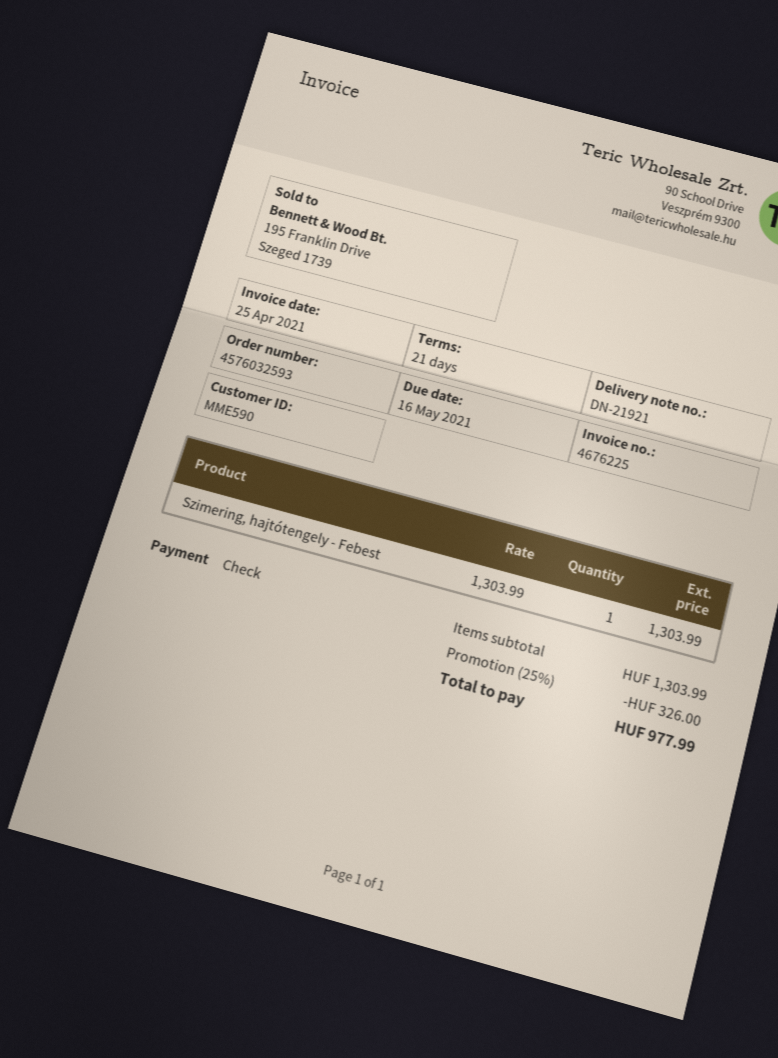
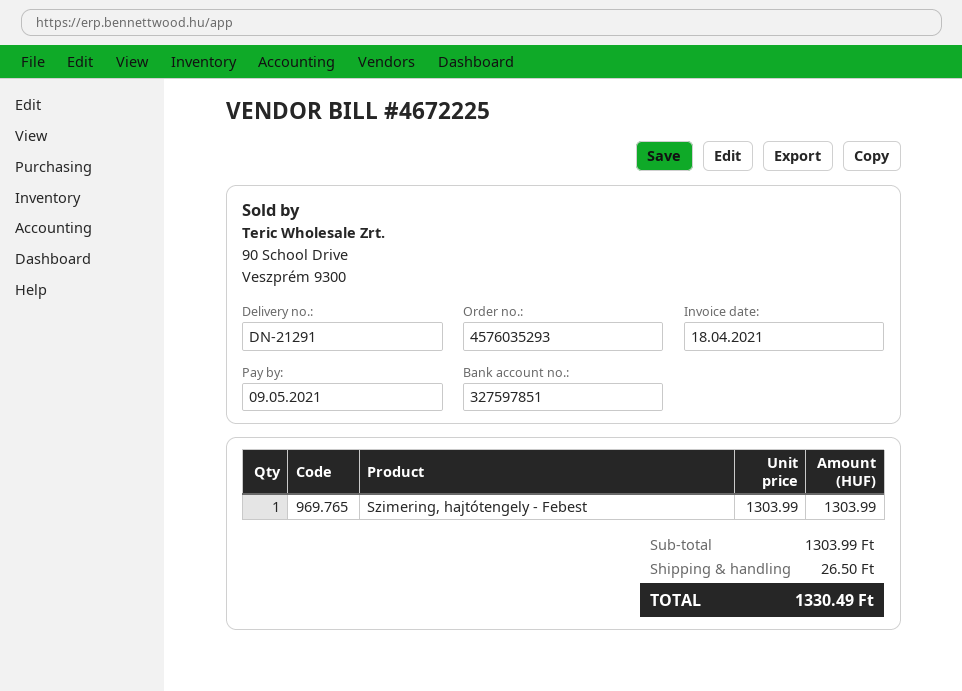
order number: 4576032593 -> 4576035293
delivery note number: DN-21921 -> DN-21291
invoice number: 4676225 -> 4672225
invoice date: 2021-04-25 -> 2021-04-18
due date: 2021-05-16 -> 2021-05-09
discount: 25% = 326.00 -> none
shipping: none -> 26.50
total: 977.99 -> 1330.49

